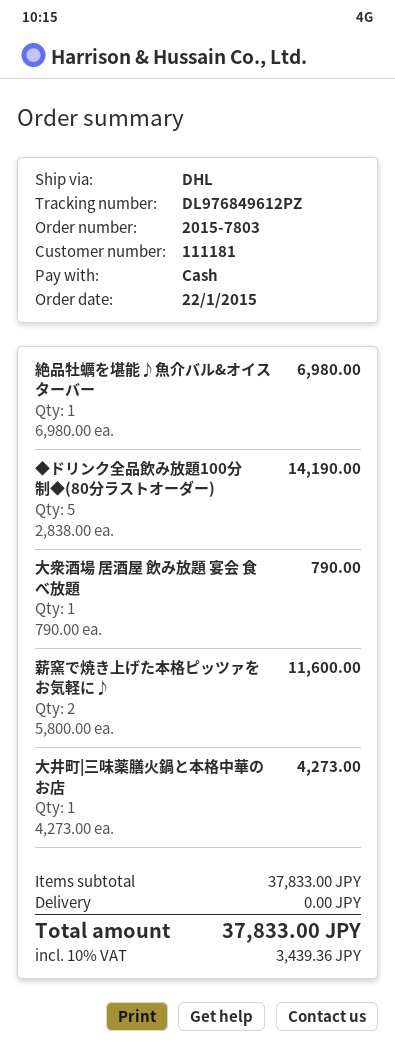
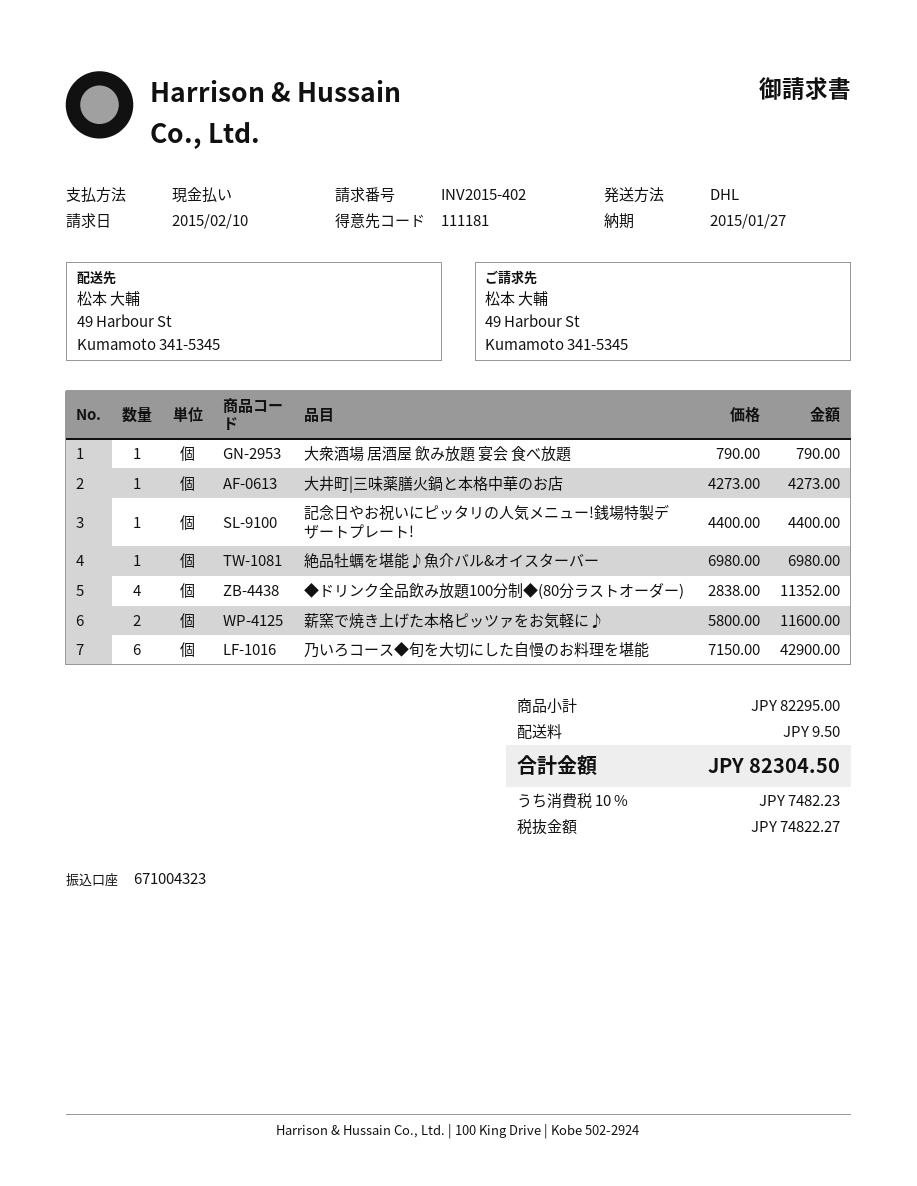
◆ドリンク全品飲み放題100分制◆(80分ラストオーダー): 5 x 2838.00 = 14190.00 -> 4 x 2838.00 = 11352.00
記念日やお祝いにピッタリの人気メニュー!銭場特製デザートプレート!: none -> 1 x 4400.00 = 4400.00
乃いろコース◆旬を大切にした自慢のお料理を堪能: none -> 6 x 7150.00 = 42900.00
subtotal: 37833.00 -> 82295.00
shipping: 0.00 -> 9.50
tax: 10% = 3439.36 -> 10% = 7482.23
total: 37833.00 -> 82304.50

